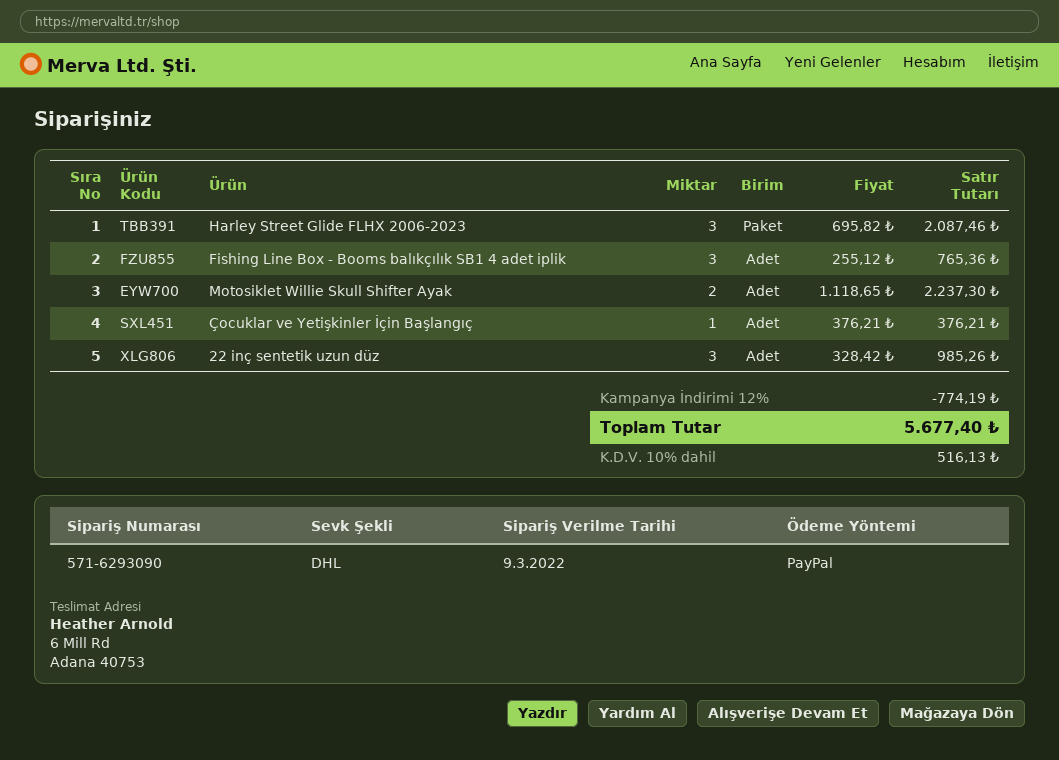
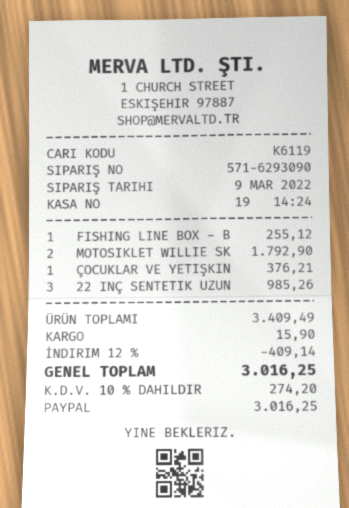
Harley Street Glide FLHX 2006-2023: 3 for 2087.46 -> none
Fishing Line Box - Booms balıkçılık SB1 4 adet iplik: 3 for 765.36 -> 1 for 255.12
Motosiklet Willie Skull Shifter Ayak: 2 for 2237.30 -> 2 for 1792.90
discount: 12% = 774.19 -> 12% = 409.14
shipping: none -> 15.90
tax: 10% = 516.13 -> 10% = 274.20
total: 5677.40 -> 3016.25

